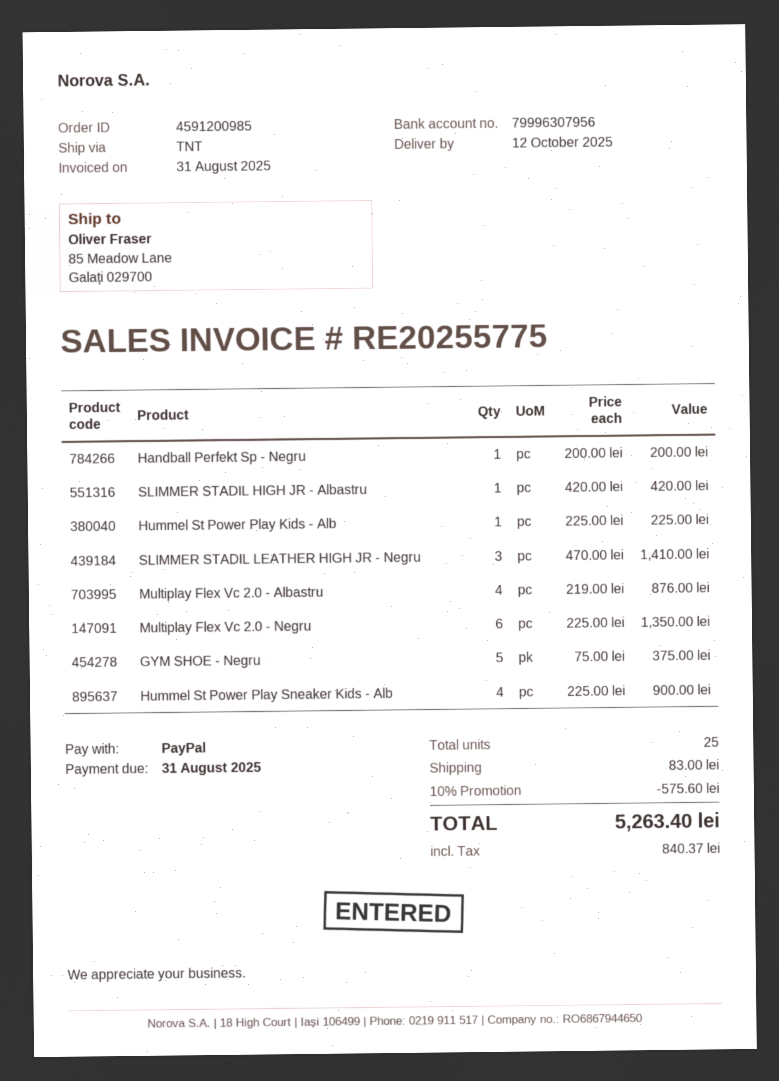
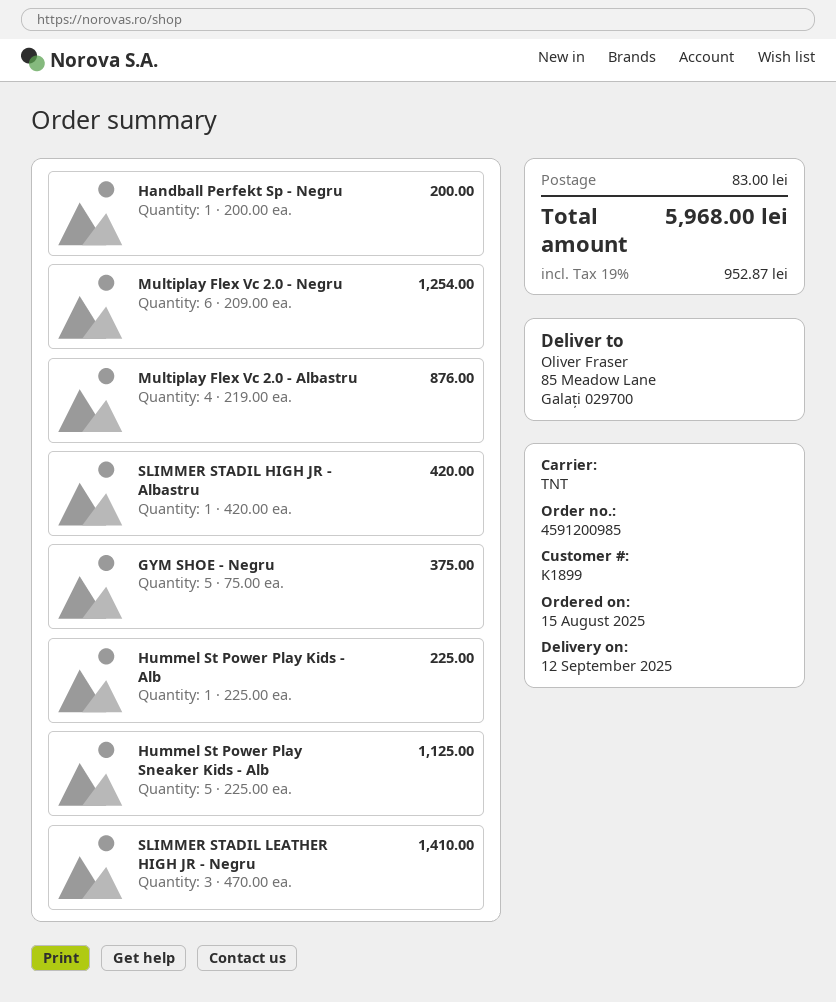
delivery date: 2025-10-12 -> 2025-09-12
Multiplay Flex Vc 2.0 - Negru: 6 x 225.00 = 1350.00 -> 6 x 209.00 = 1254.00
Hummel St Power Play Sneaker Kids - Alb: 4 x 225.00 = 900.00 -> 5 x 225.00 = 1125.00
discount: 10% = 575.60 -> none
tax: 840.37 -> 952.87
total: 5263.40 -> 5968.00

